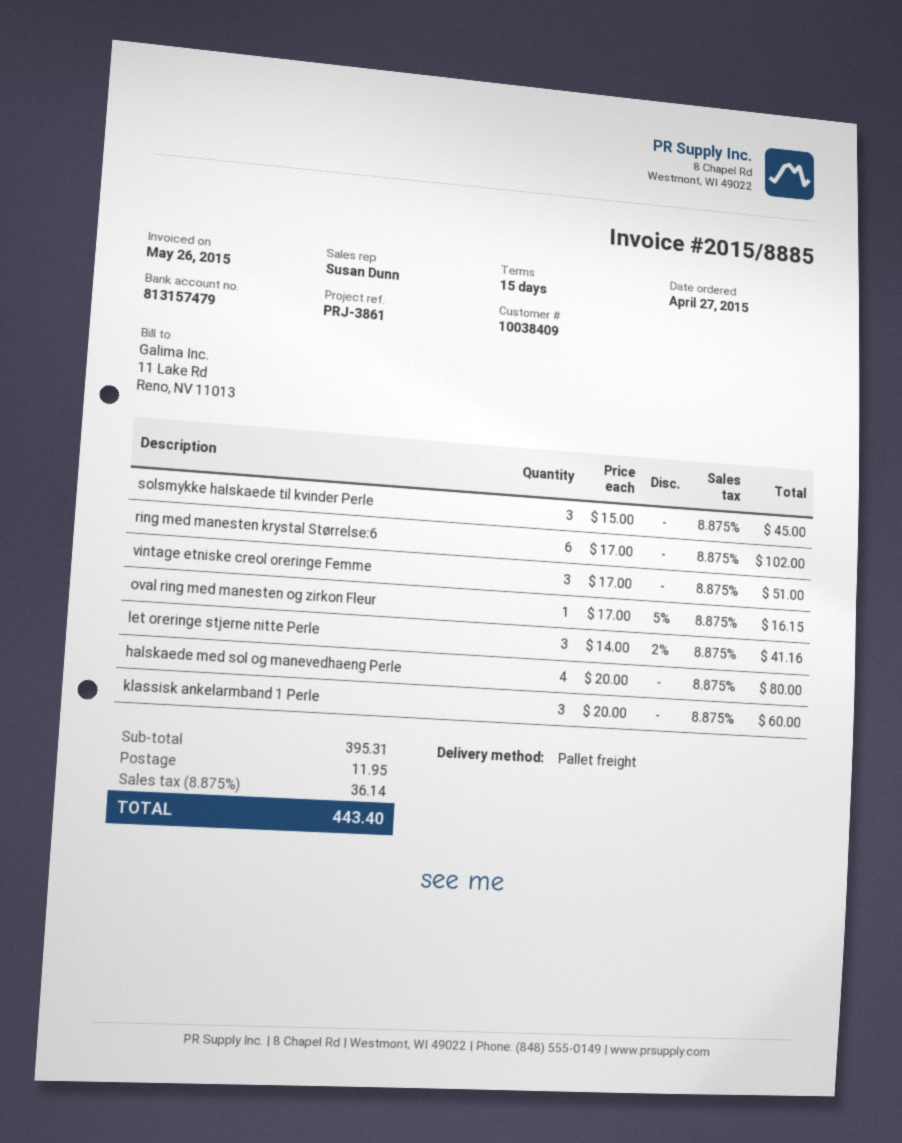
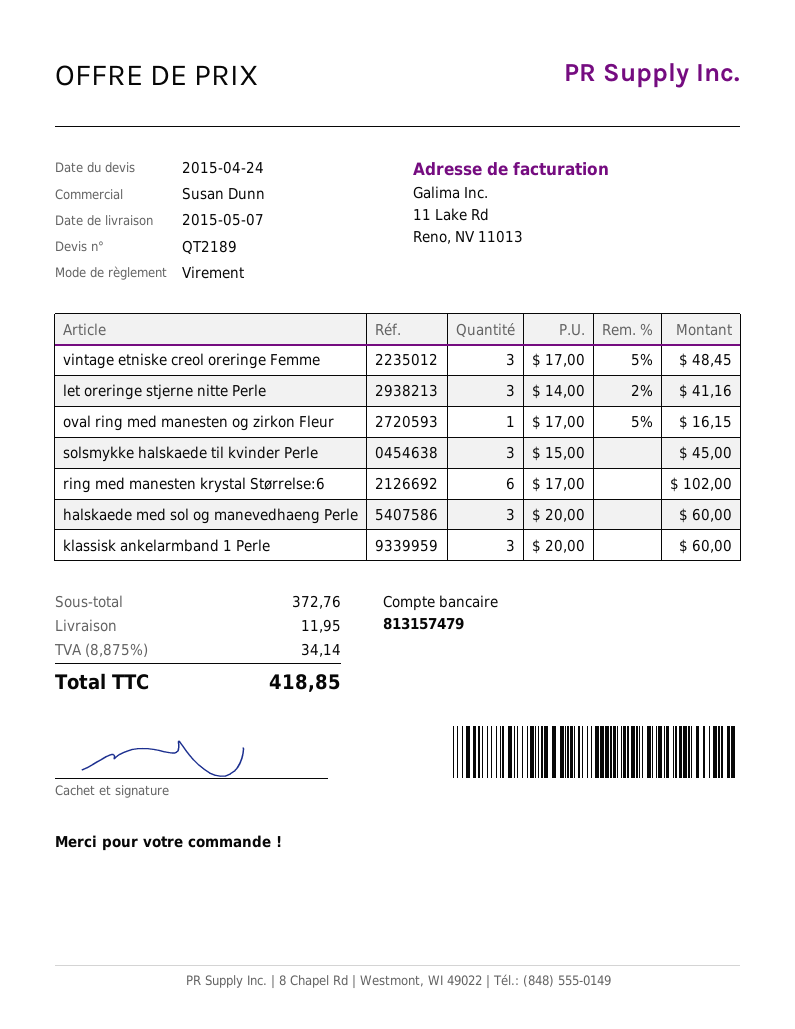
vintage etniske creol oreringe Femme: 3 x 17.00 = 51.00 -> 3 x 17.00 - 5% = 48.45
halskaede med sol og manevedhaeng Perle: 4 x 20.00 = 80.00 -> 3 x 20.00 = 60.00
subtotal: 395.31 -> 372.76
tax: 8.875% = 36.14 -> 8.875% = 34.14
total: 443.40 -> 418.85

